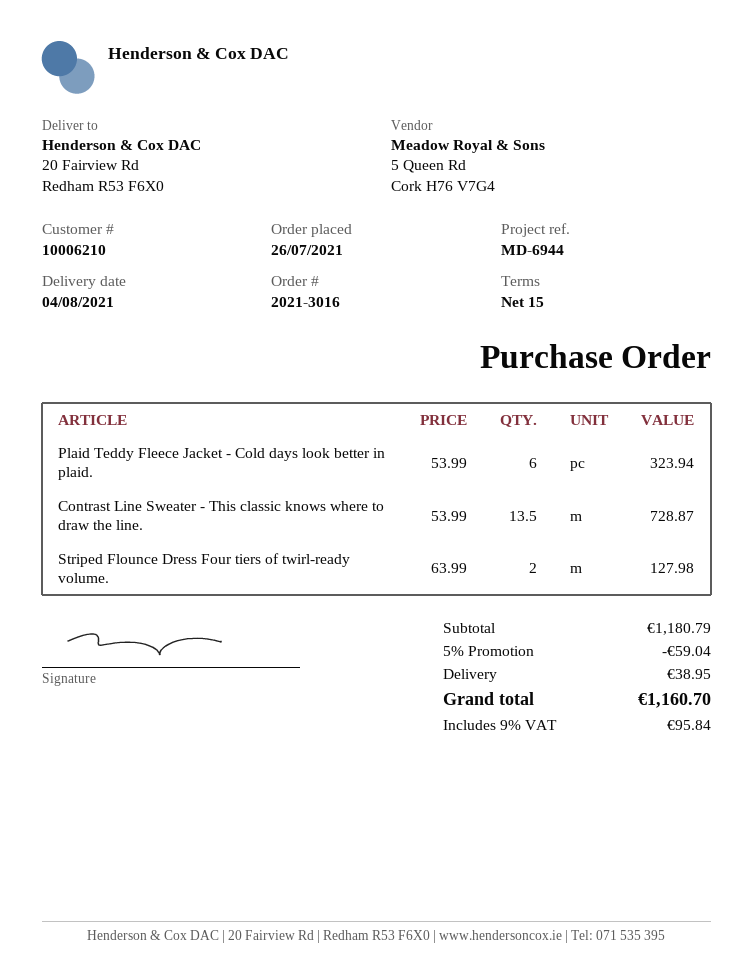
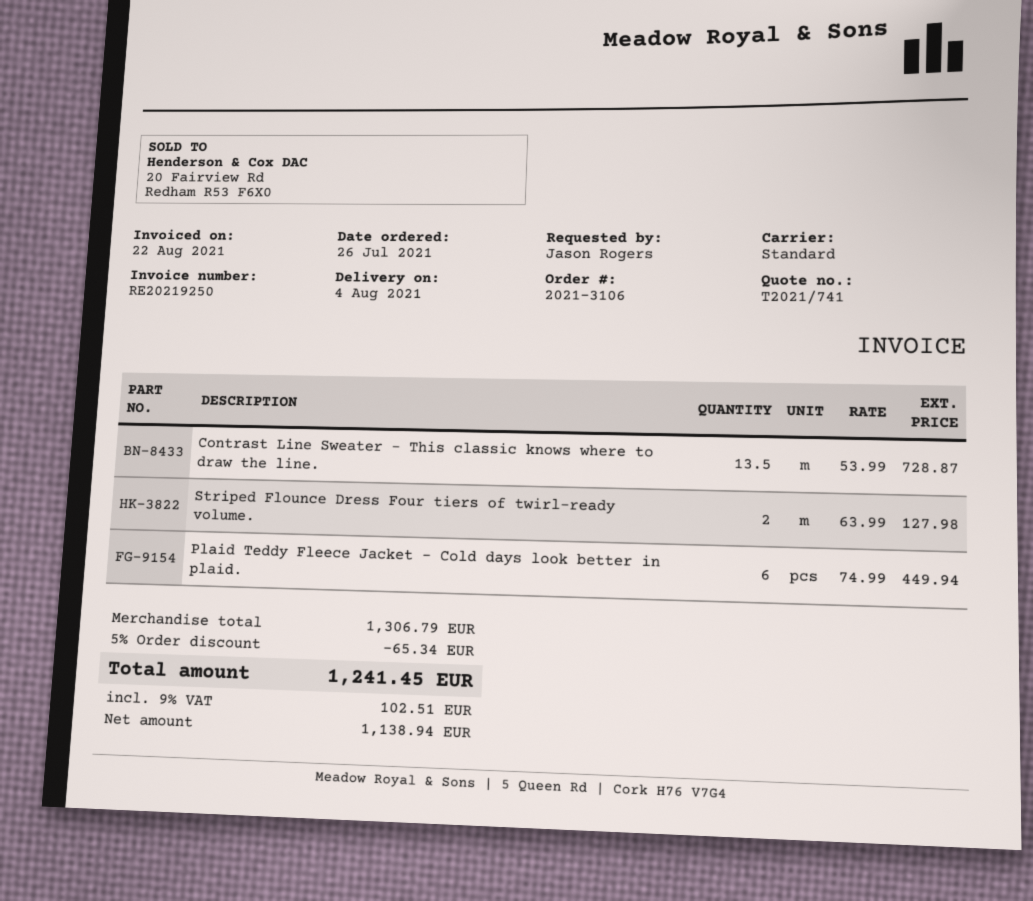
order number: 2021-3016 -> 2021-3106
Plaid Teddy Fleece Jacket - Cold days look better in plaid.: 6 x 53.99 = 323.94 -> 6 x 74.99 = 449.94
subtotal: 1180.79 -> 1306.79
discount: 5% = 59.04 -> 5% = 65.34
shipping: 38.95 -> none
tax: 9% = 95.84 -> 9% = 102.51
total: 1160.70 -> 1241.45

